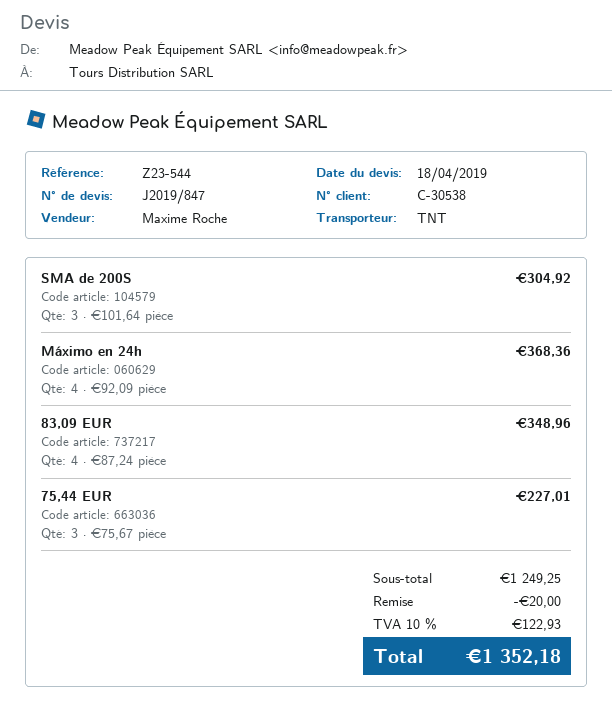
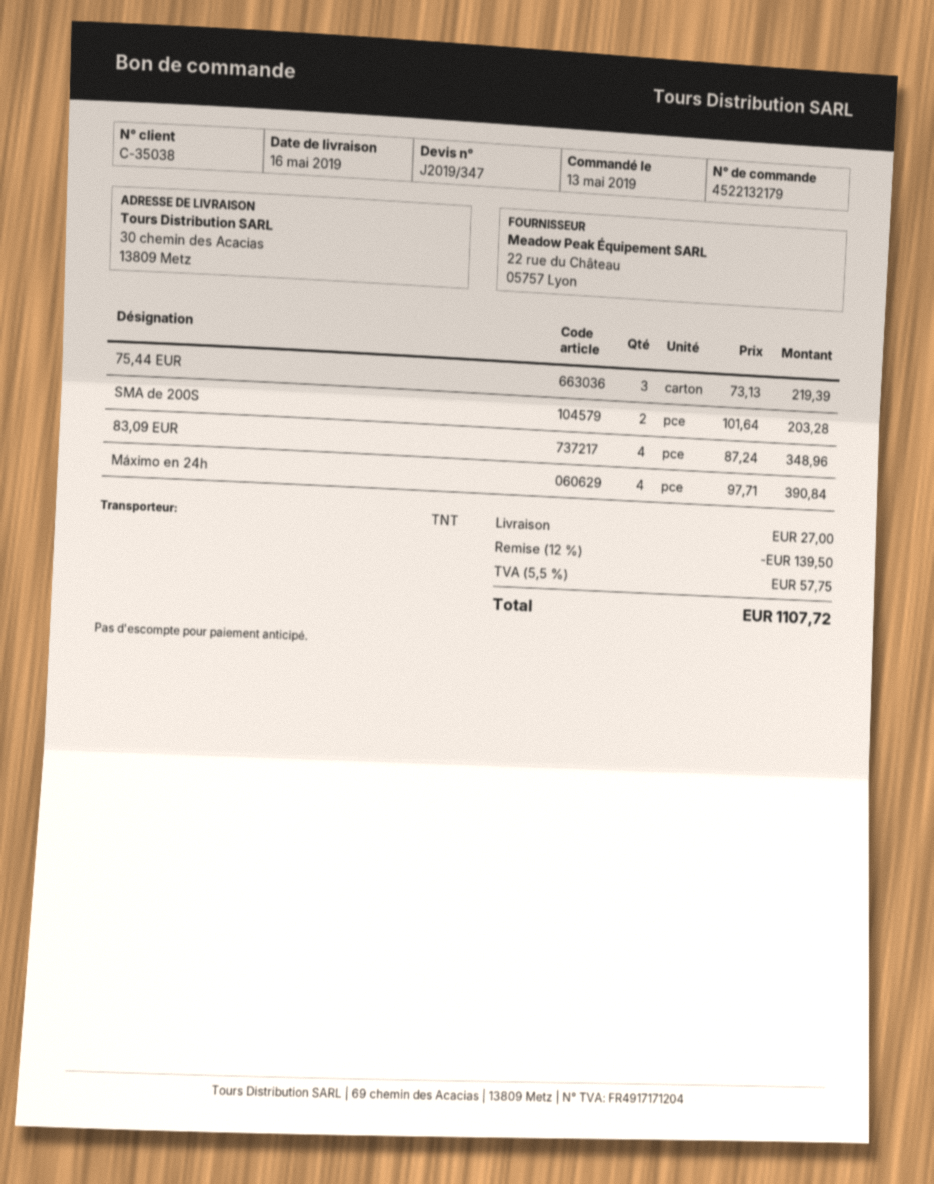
quote number: J2019/847 -> J2019/347
customer number: C-30538 -> C-35038
SMA de 200S: 3 x 101.64 = 304.92 -> 2 x 101.64 = 203.28
Máximo en 24h: 4 x 92.09 = 368.36 -> 4 x 97.71 = 390.84
75,44 EUR: 3 x 75.67 = 227.01 -> 3 x 73.13 = 219.39
discount: 20.00 -> 139.50
shipping: none -> 27.00
tax: 10% = 122.93 -> 5.5% = 57.75
total: 1352.18 -> 1107.72

